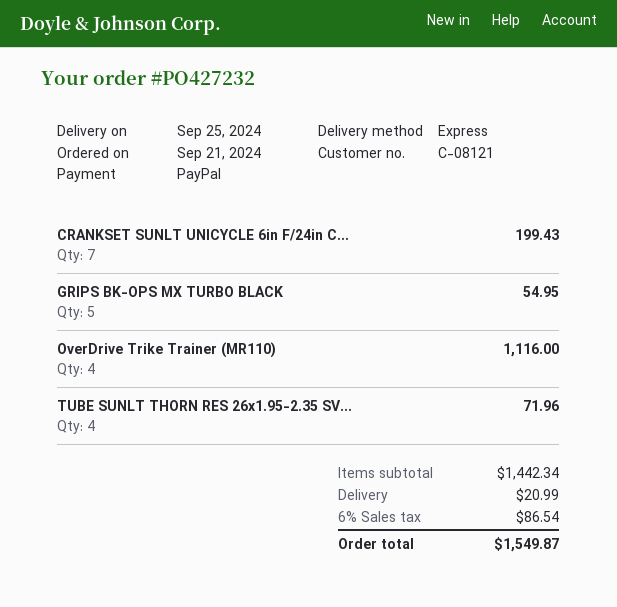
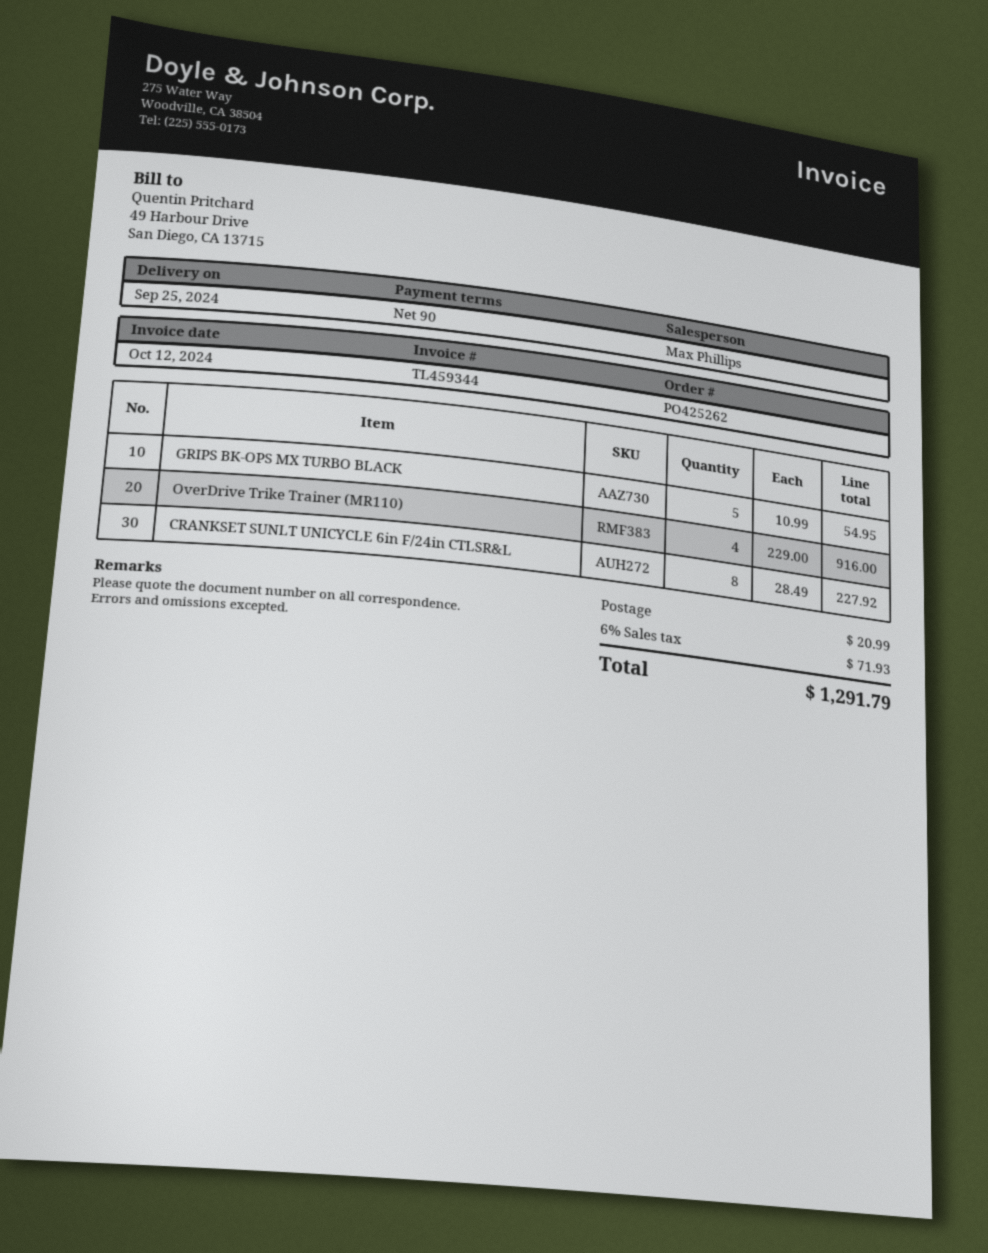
order number: PO427232 -> PO425262
CRANKSET SUNLT UNICYCLE 6in F/24in C...: 7 for 199.43 -> 8 for 227.92
OverDrive Trike Trainer (MR110): 4 for 1116.00 -> 4 for 916.00
TUBE SUNLT THORN RES 26x1.95-2.35 SV...: 4 for 71.96 -> none
tax: 6% = 86.54 -> 6% = 71.93
total: 1549.87 -> 1291.79

